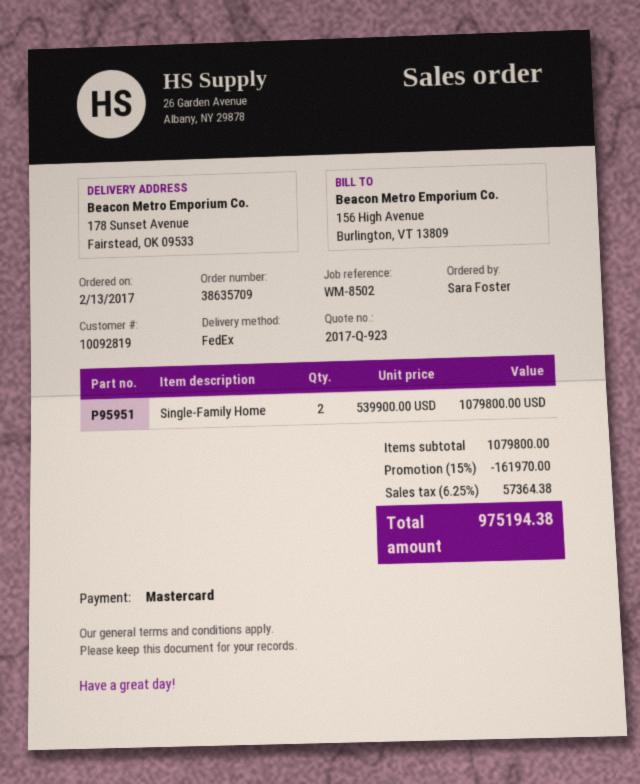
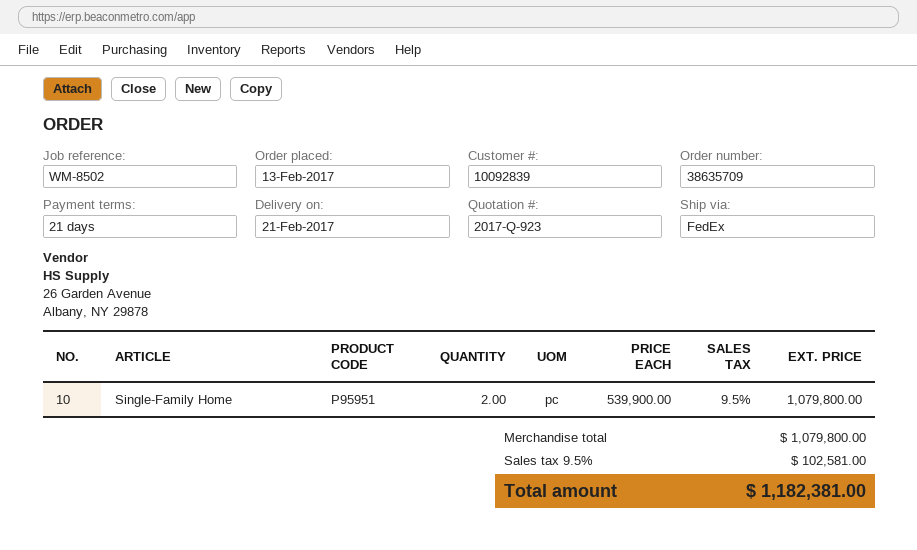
customer number: 10092819 -> 10092839
discount: 15% = 161970.00 -> none
tax: 6.25% = 57364.38 -> 9.5% = 102581.00
total: 975194.38 -> 1182381.00

